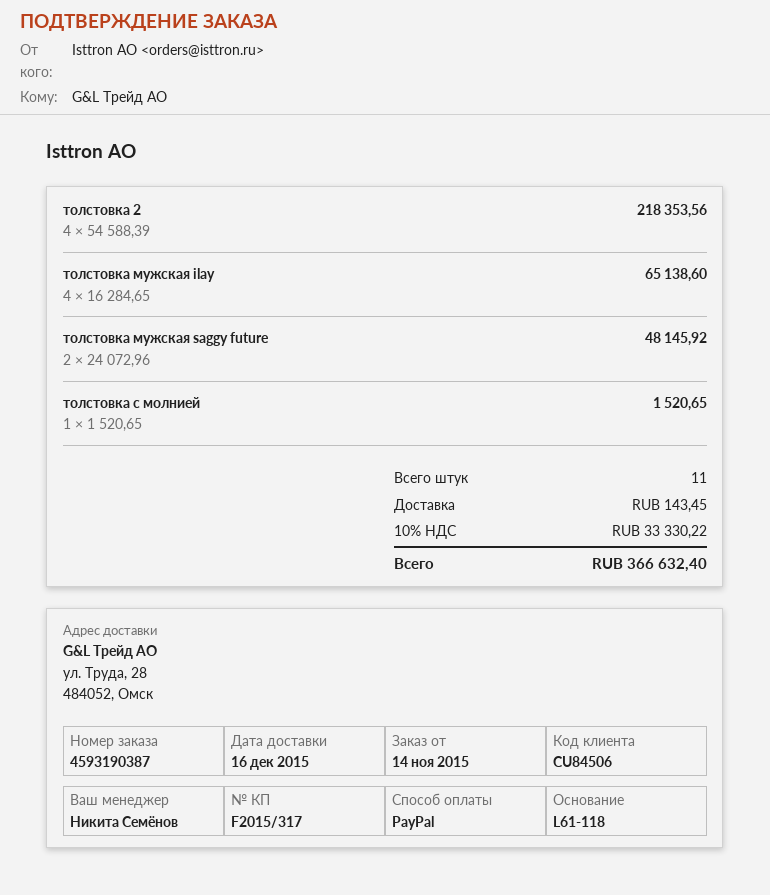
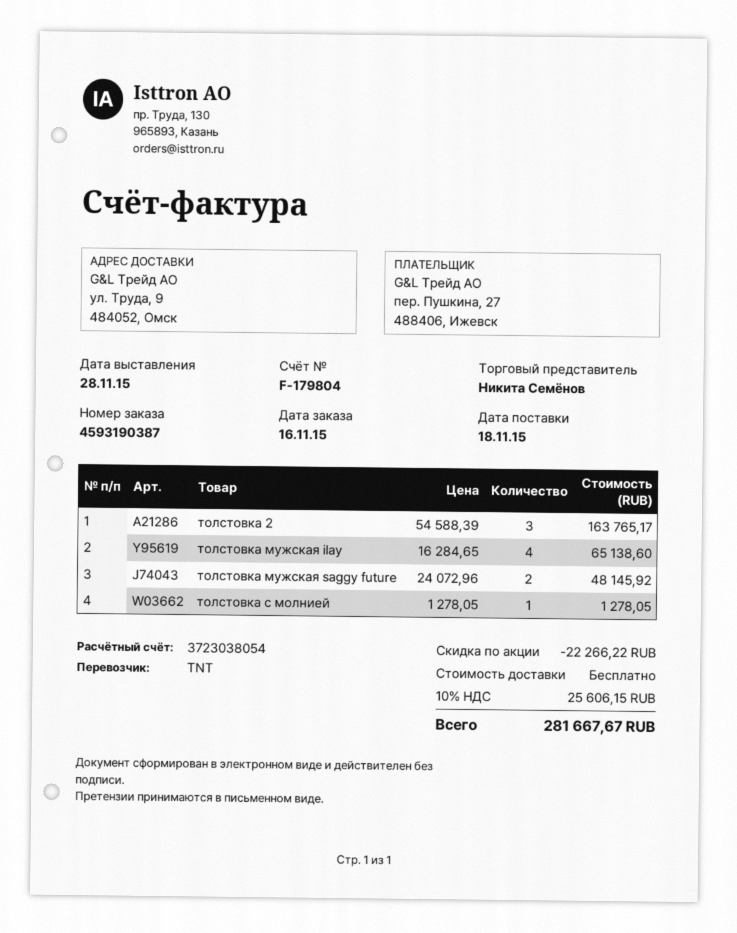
order date: 2015-11-14 -> 2015-11-16
delivery date: 2015-12-16 -> 2015-11-18
ship to: ул. Труда, 28, 484052, Омск -> ул. Труда, 9, 484052, Омск
толстовка 2: 4 x 54588.39 = 218353.56 -> 3 x 54588.39 = 163765.17
толстовка с молнией: 1 x 1520.65 = 1520.65 -> 1 x 1278.05 = 1278.05
discount: none -> 22266.22
shipping: 143.45 -> 0.00
tax: 10% = 33330.22 -> 10% = 25606.15
total: 366632.40 -> 281667.67

